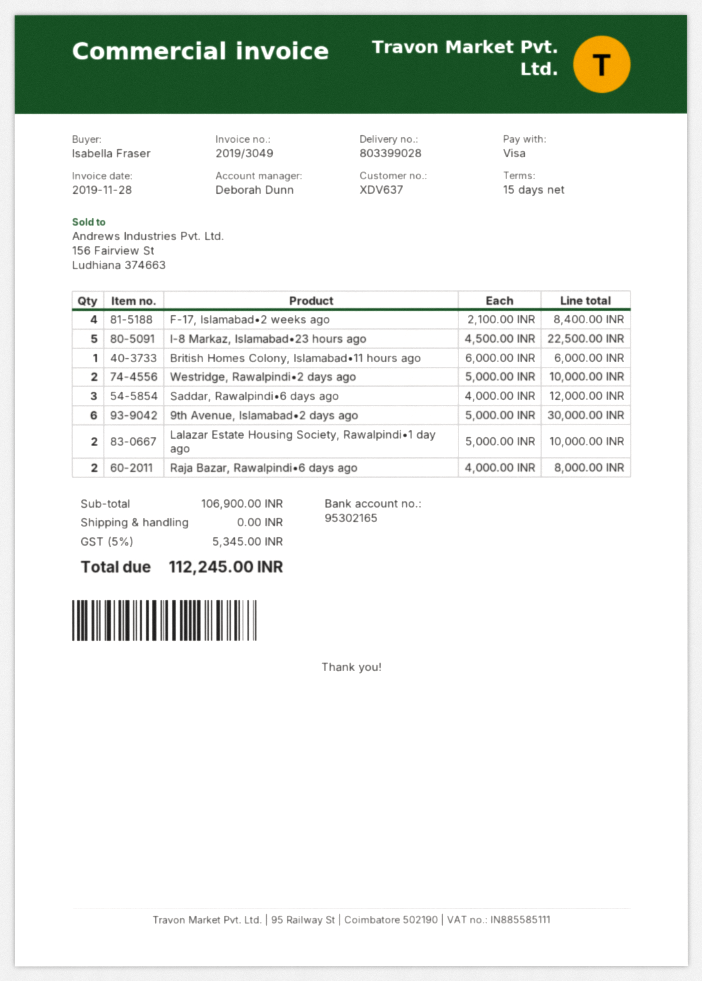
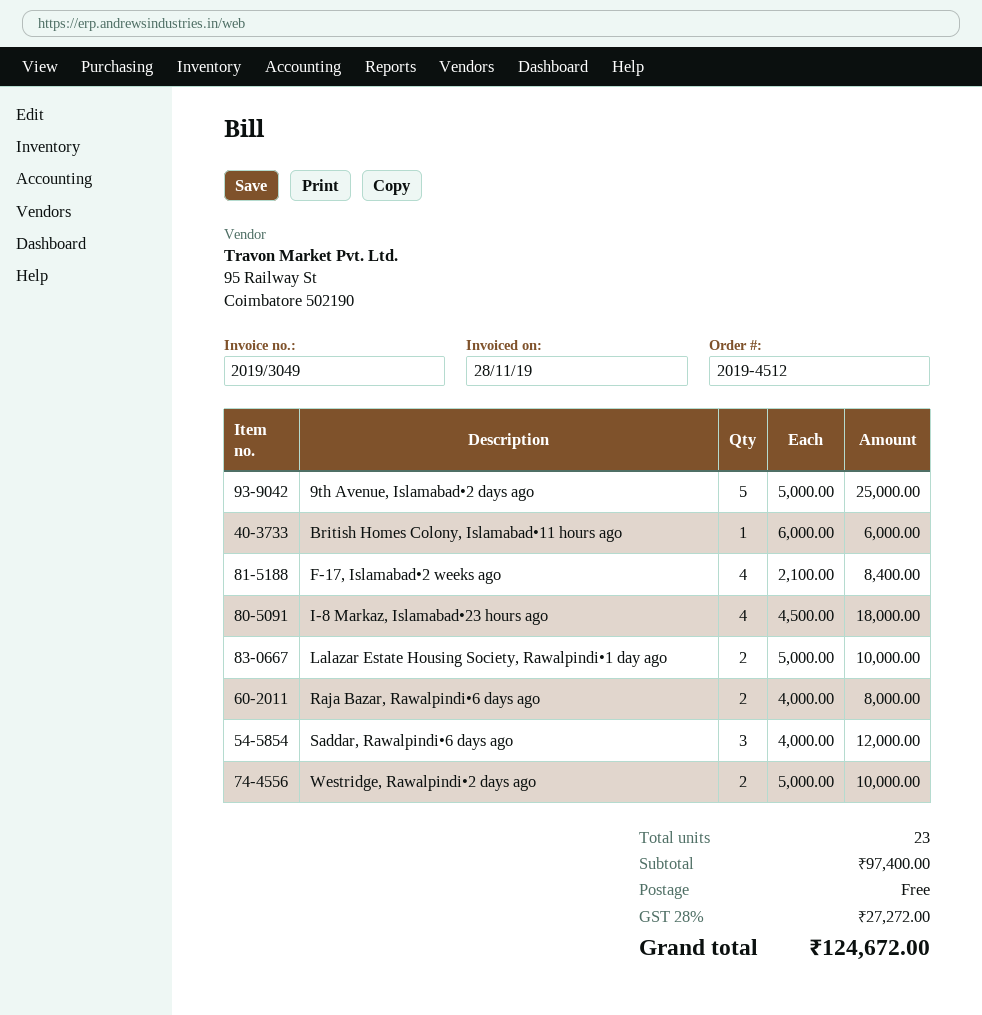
I-8 Markaz, Islamabad•23 hours ago: 5 x 4500.00 = 22500.00 -> 4 x 4500.00 = 18000.00
9th Avenue, Islamabad•2 days ago: 6 x 5000.00 = 30000.00 -> 5 x 5000.00 = 25000.00
subtotal: 106900.00 -> 97400.00
tax: 5% = 5345.00 -> 28% = 27272.00
total: 112245.00 -> 124672.00

